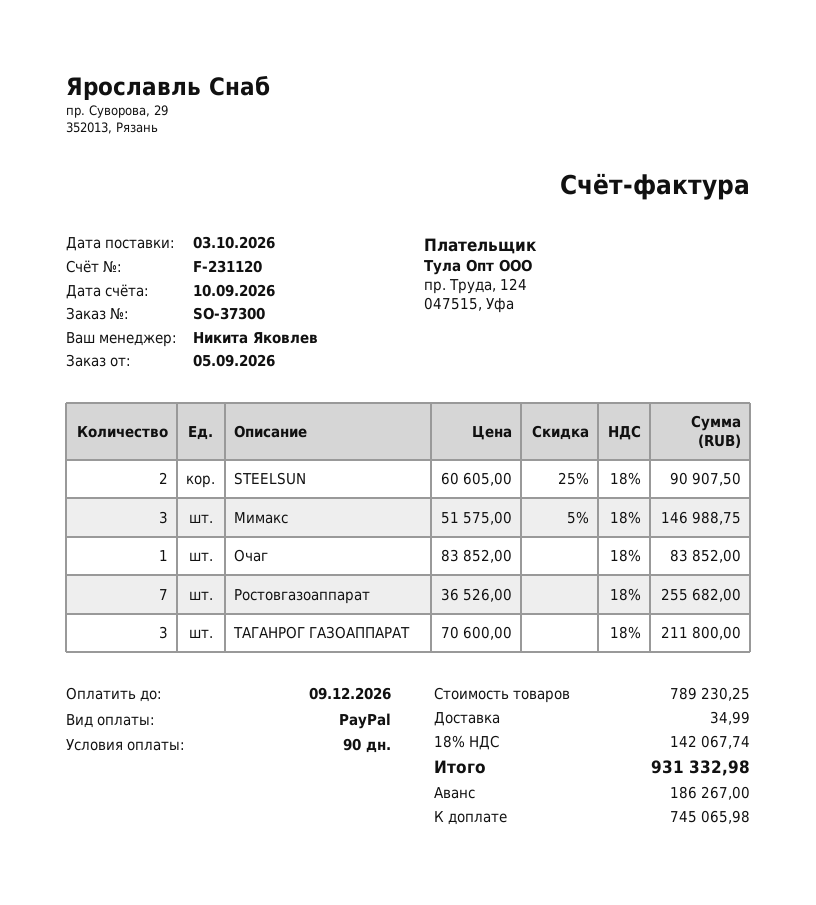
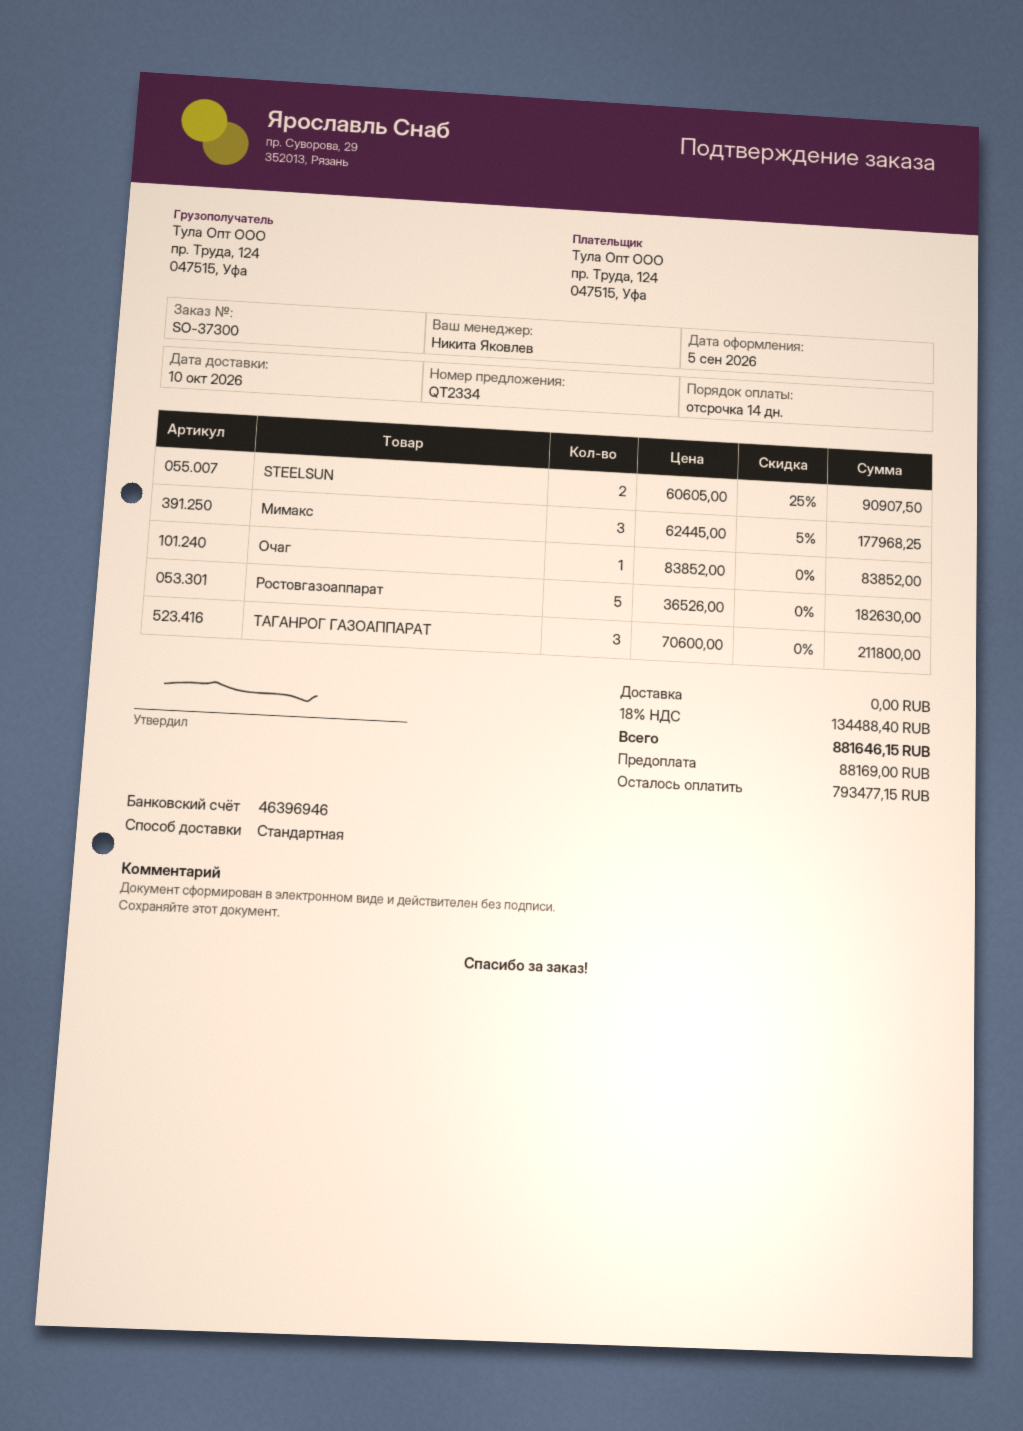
delivery date: 2026-10-03 -> 2026-10-10
payment terms: 90 days -> 14 days
Мимакс: 3 x 51575.00 - 5% = 146988.75 -> 3 x 62445.00 - 5% = 177968.25
Ростовгазоаппарат: 7 x 36526.00 = 255682.00 -> 5 x 36526.00 = 182630.00
shipping: 34.99 -> 0.00
tax: 18% = 142067.74 -> 18% = 134488.40
total: 931332.98 -> 881646.15
deposit: 186267.00 -> 88169.00
balance: 745065.98 -> 793477.15

